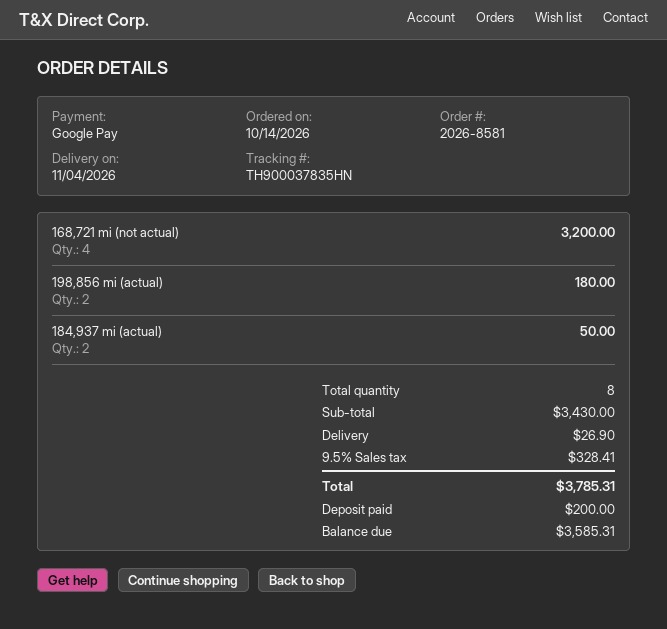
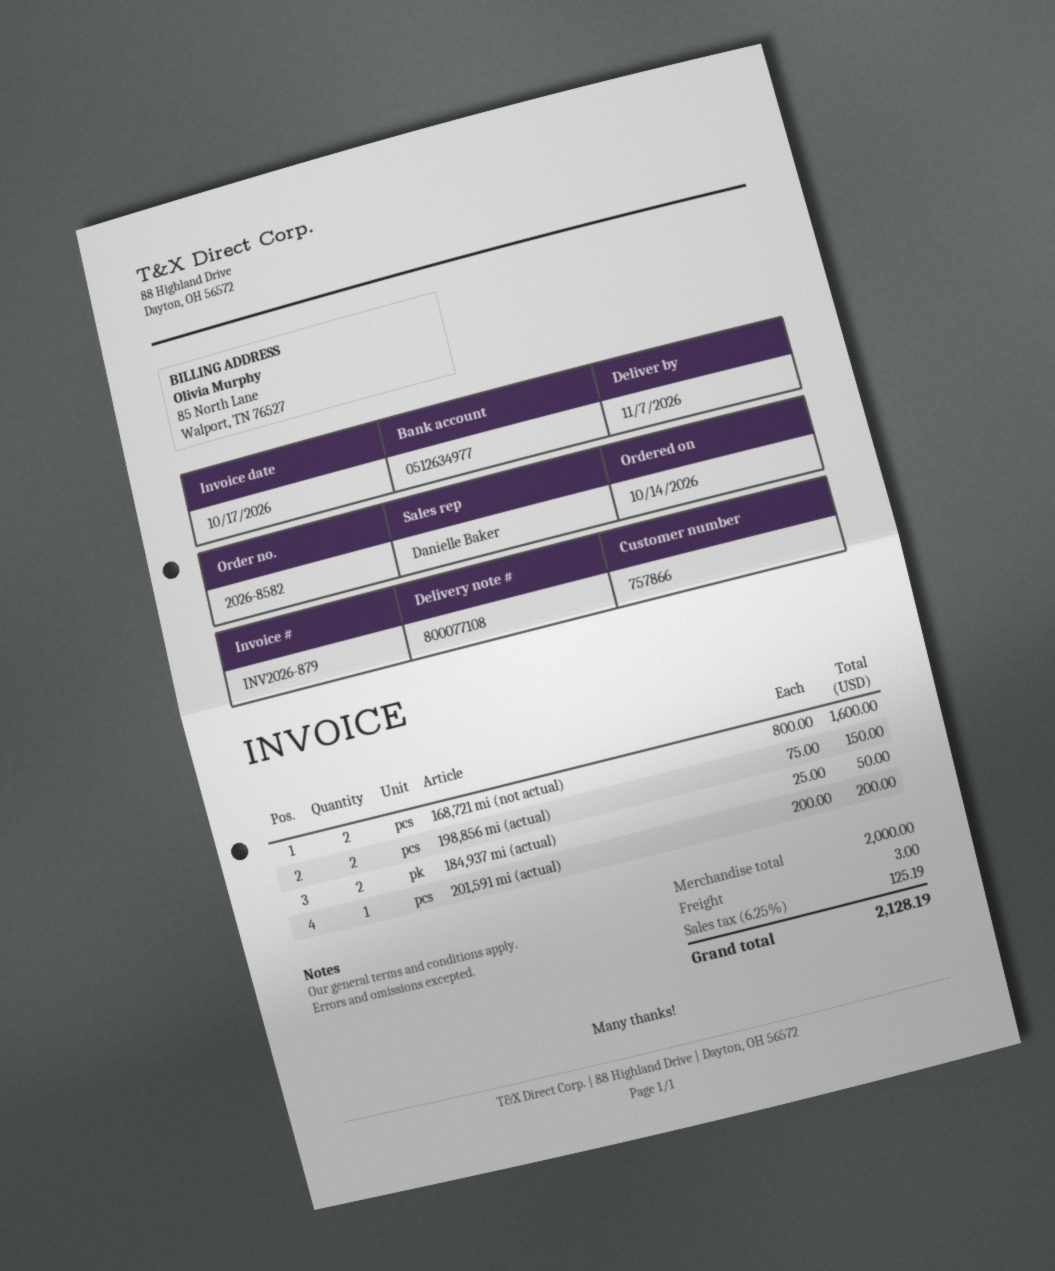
order number: 2026-8581 -> 2026-8582
delivery date: 2026-11-04 -> 2026-11-07
168,721 mi (not actual): 4 for 3200.00 -> 2 for 1600.00
198,856 mi (actual): 2 for 180.00 -> 2 for 150.00
201,591 mi (actual): none -> 1 for 200.00
subtotal: 3430.00 -> 2000.00
shipping: 26.90 -> 3.00
tax: 9.5% = 328.41 -> 6.25% = 125.19
total: 3785.31 -> 2128.19

